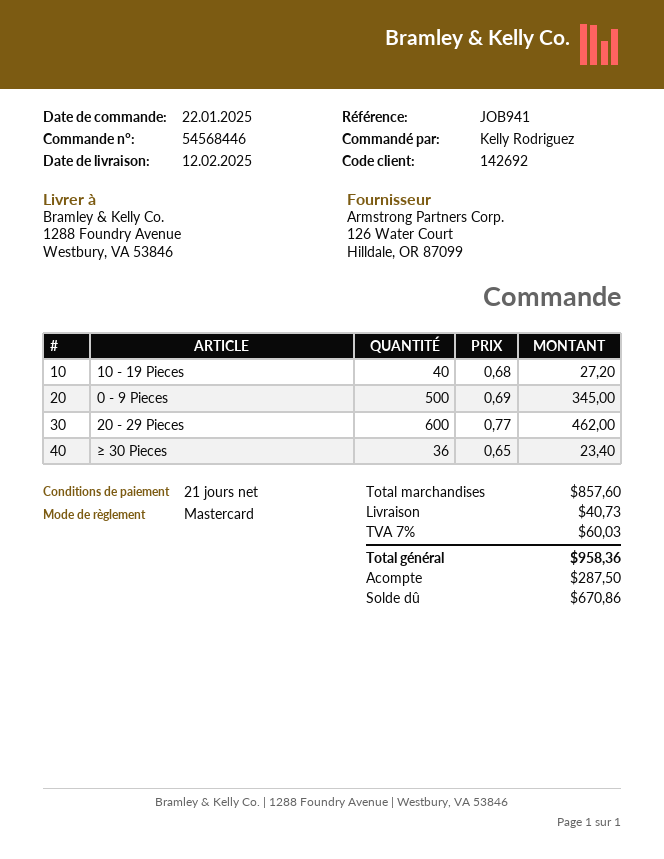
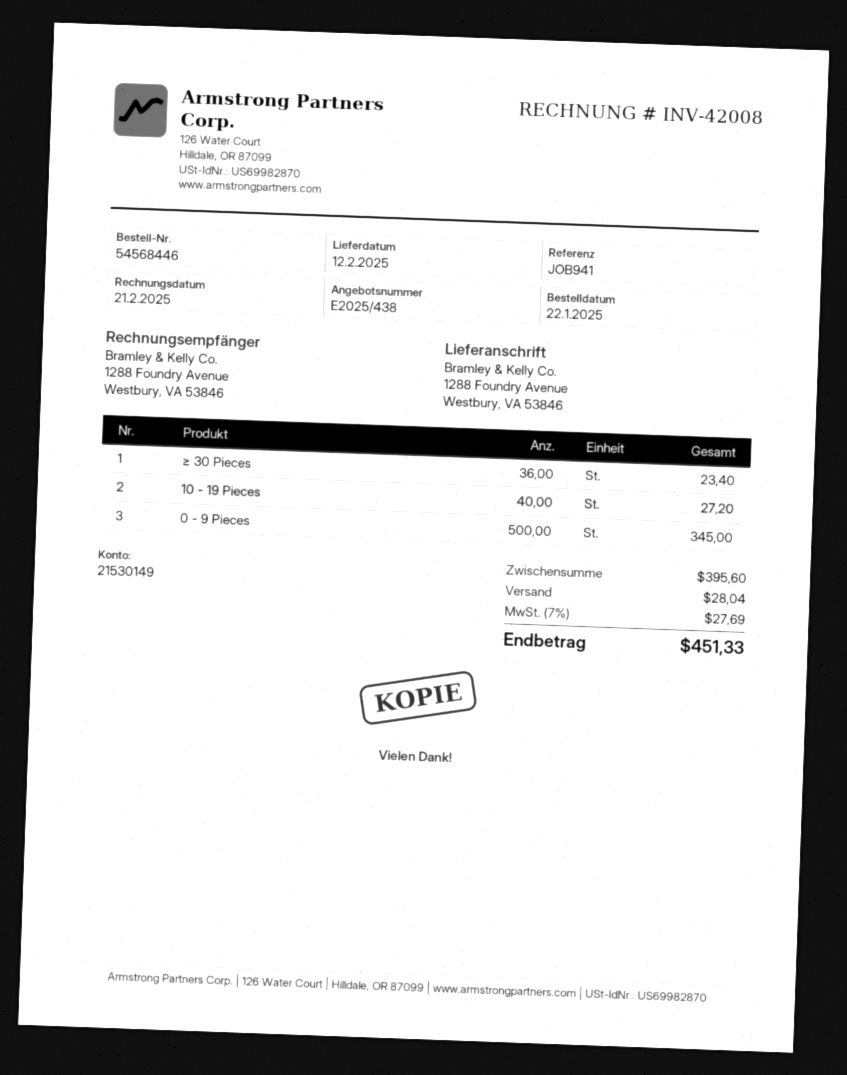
20 - 29 Pieces: 600 for 462.00 -> none
subtotal: 857.60 -> 395.60
shipping: 40.73 -> 28.04
tax: 7% = 60.03 -> 7% = 27.69
total: 958.36 -> 451.33

